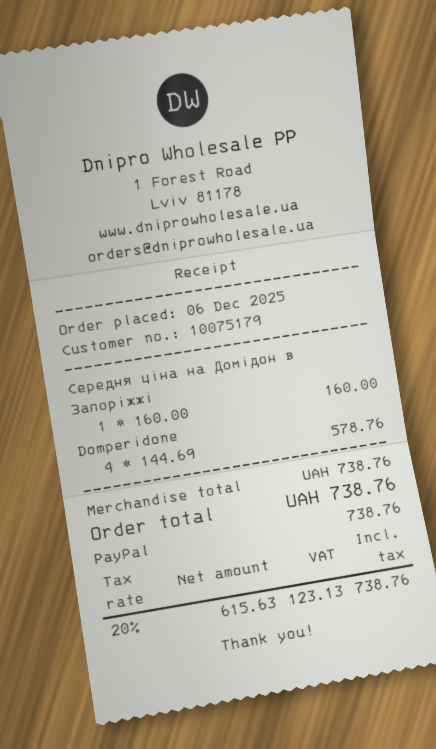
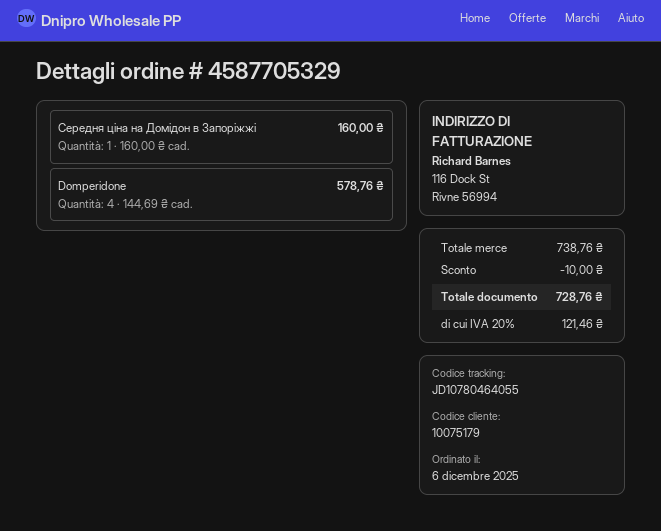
discount: none -> 10.00
tax: 20% = 123.13 -> 20% = 121.46
total: 738.76 -> 728.76

